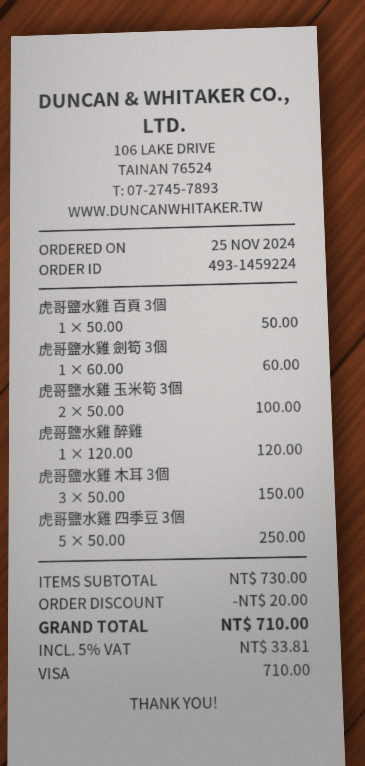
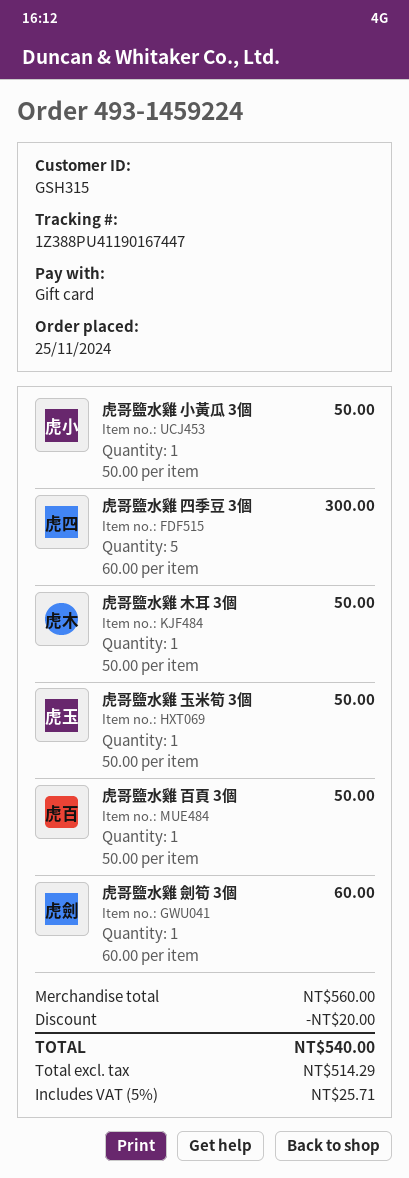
payment method: Visa -> gift card
虎哥鹽水雞 玉米筍 3個: 2 x 50.00 = 100.00 -> 1 x 50.00 = 50.00
虎哥鹽水雞 醉雞: 1 x 120.00 = 120.00 -> none
虎哥鹽水雞 木耳 3個: 3 x 50.00 = 150.00 -> 1 x 50.00 = 50.00
虎哥鹽水雞 四季豆 3個: 5 x 50.00 = 250.00 -> 5 x 60.00 = 300.00
虎哥鹽水雞 小黃瓜 3個: none -> 1 x 50.00 = 50.00
subtotal: 730.00 -> 560.00
tax: 5% = 33.81 -> 5% = 25.71
total: 710.00 -> 540.00

